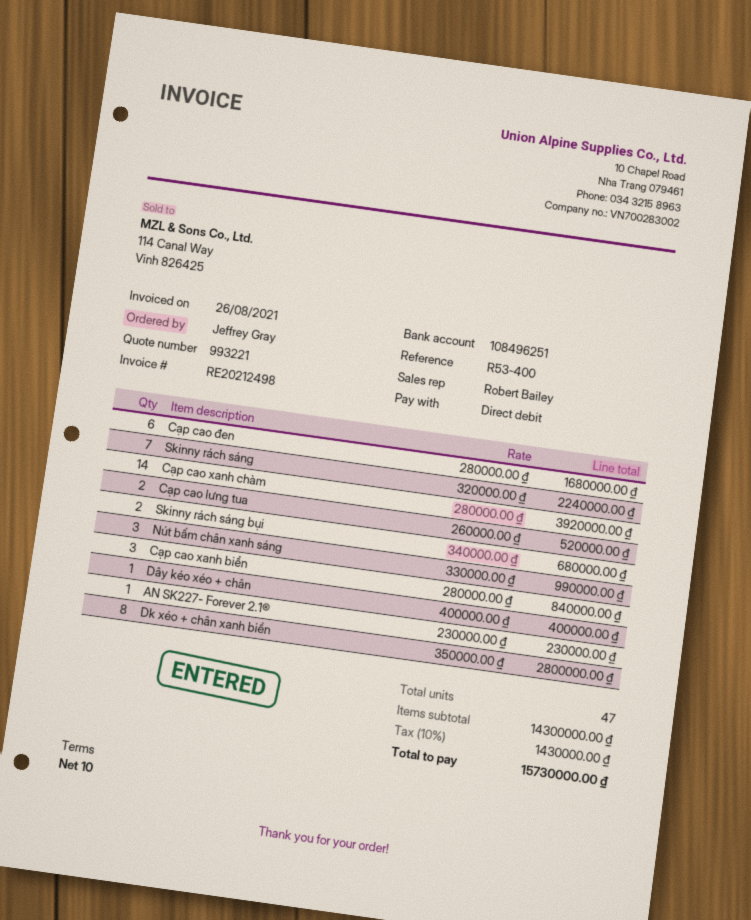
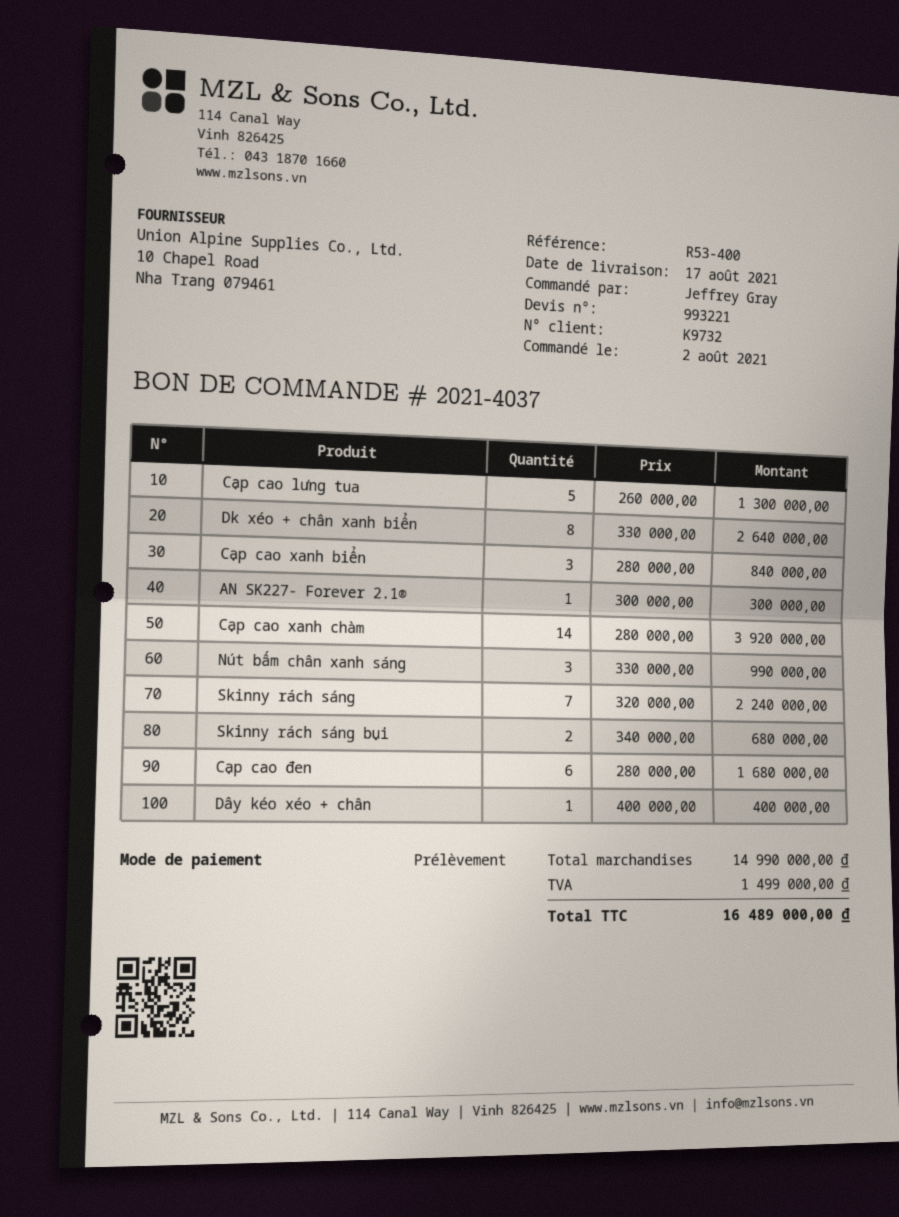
Cạp cao lưng tua: 2 x 260000.00 = 520000.00 -> 5 x 260000.00 = 1300000.00
AN SK227- Forever 2.1®: 1 x 230000.00 = 230000.00 -> 1 x 300000.00 = 300000.00
Dk xéo + chân xanh biển: 8 x 350000.00 = 2800000.00 -> 8 x 330000.00 = 2640000.00
subtotal: 14300000.00 -> 14990000.00
tax: 1430000.00 -> 1499000.00
total: 15730000.00 -> 16489000.00

